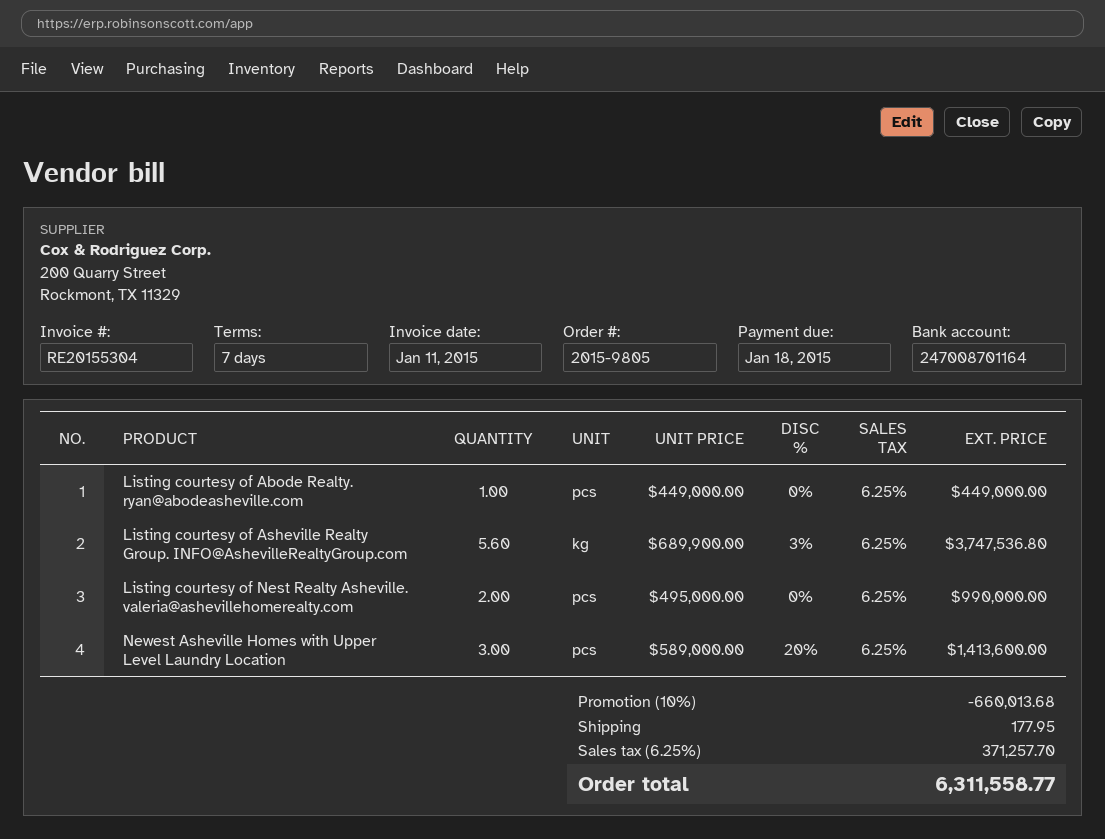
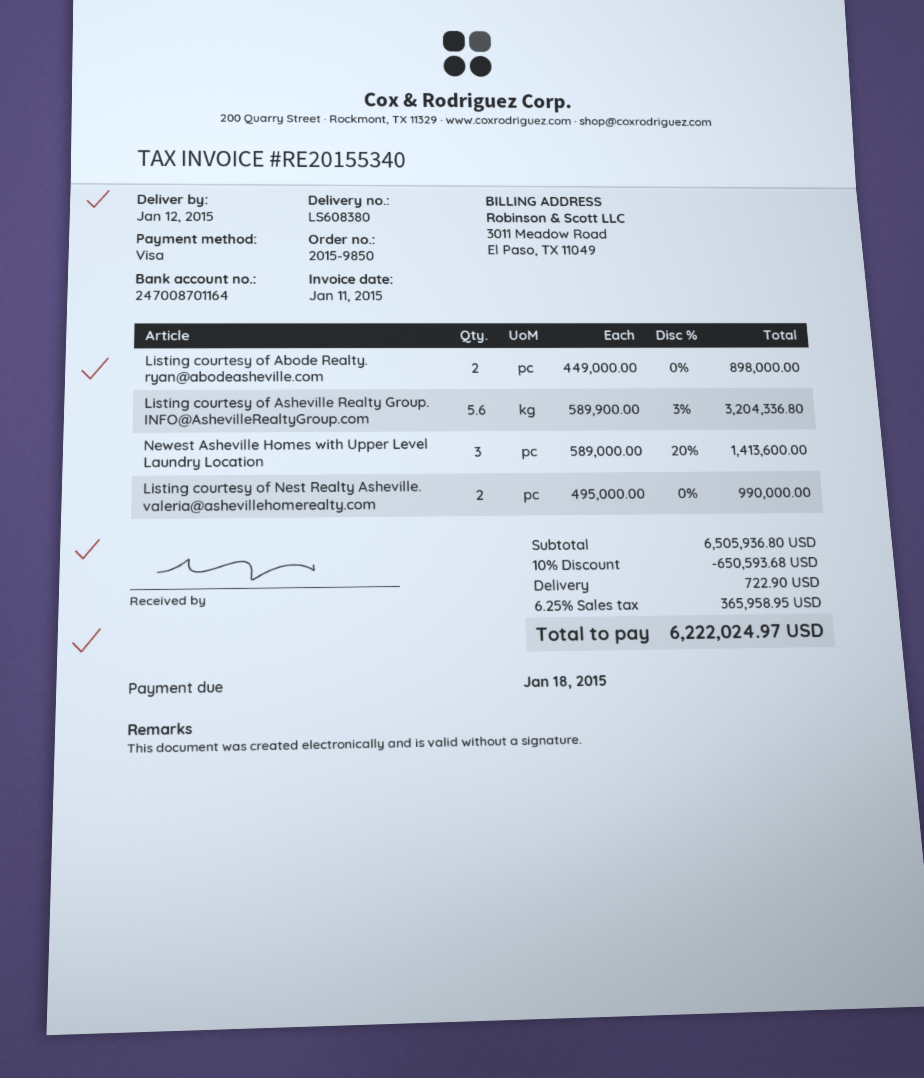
order number: 2015-9805 -> 2015-9850
invoice number: RE20155304 -> RE20155340
Listing courtesy of Abode Realty. ryan@abodeasheville.com: 1 x 449000.00 = 449000.00 -> 2 x 449000.00 = 898000.00
Listing courtesy of Asheville Realty Group. INFO@AshevilleRealtyGroup.com: 5.6 x 689900.00 - 3% = 3747536.80 -> 5.6 x 589900.00 - 3% = 3204336.80
discount: 10% = 660013.68 -> 10% = 650593.68
shipping: 177.95 -> 722.90
tax: 6.25% = 371257.70 -> 6.25% = 365958.95
total: 6311558.77 -> 6222024.97

